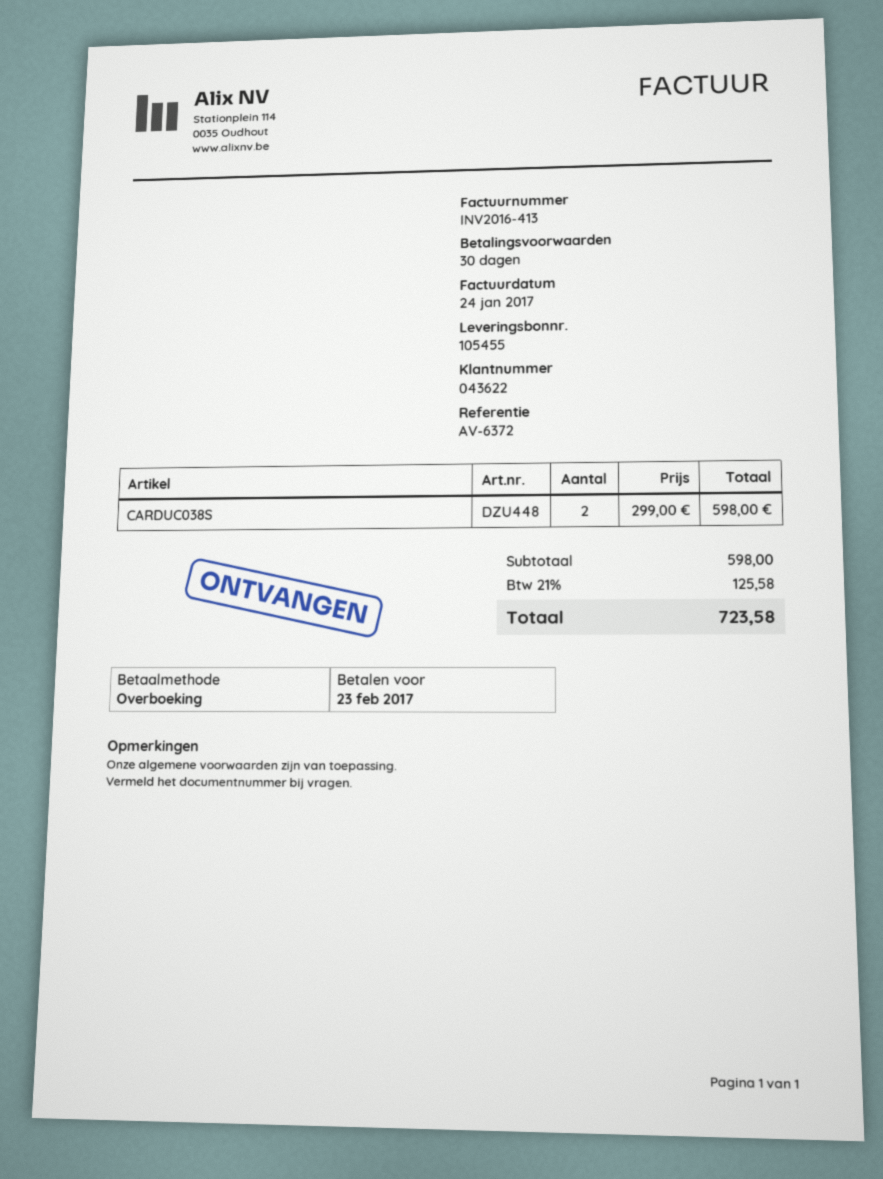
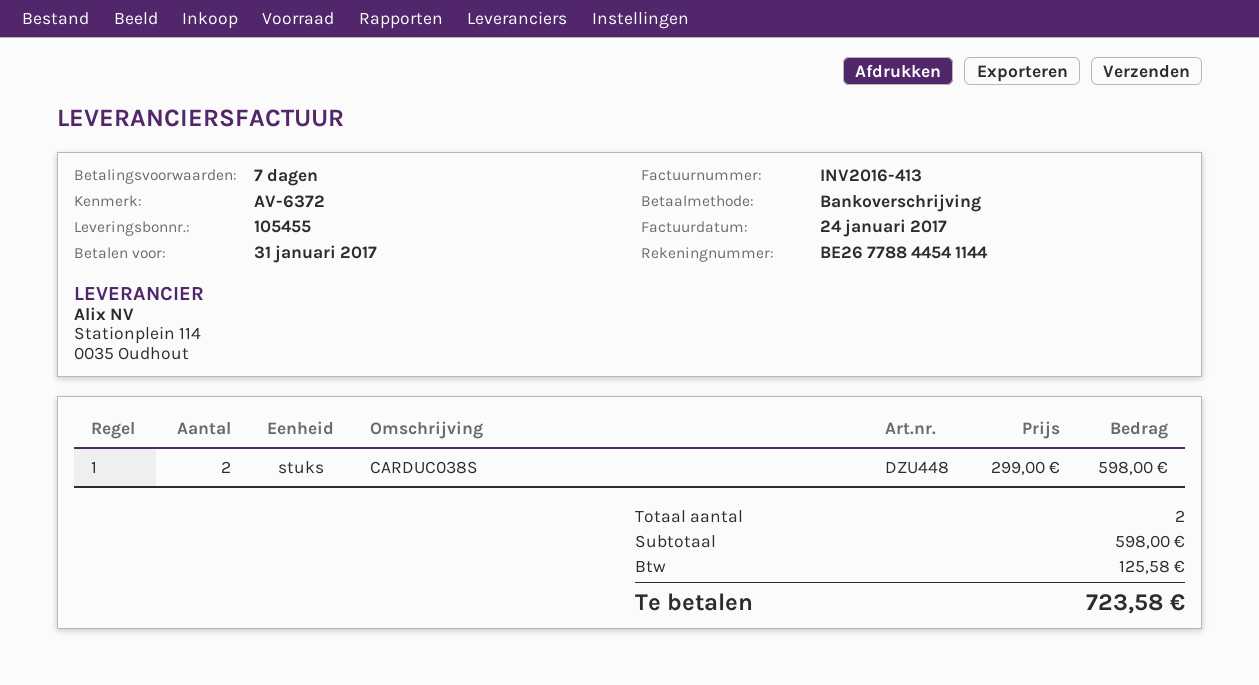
payment terms: 30 days -> 7 days
due date: 2017-02-23 -> 2017-01-31

